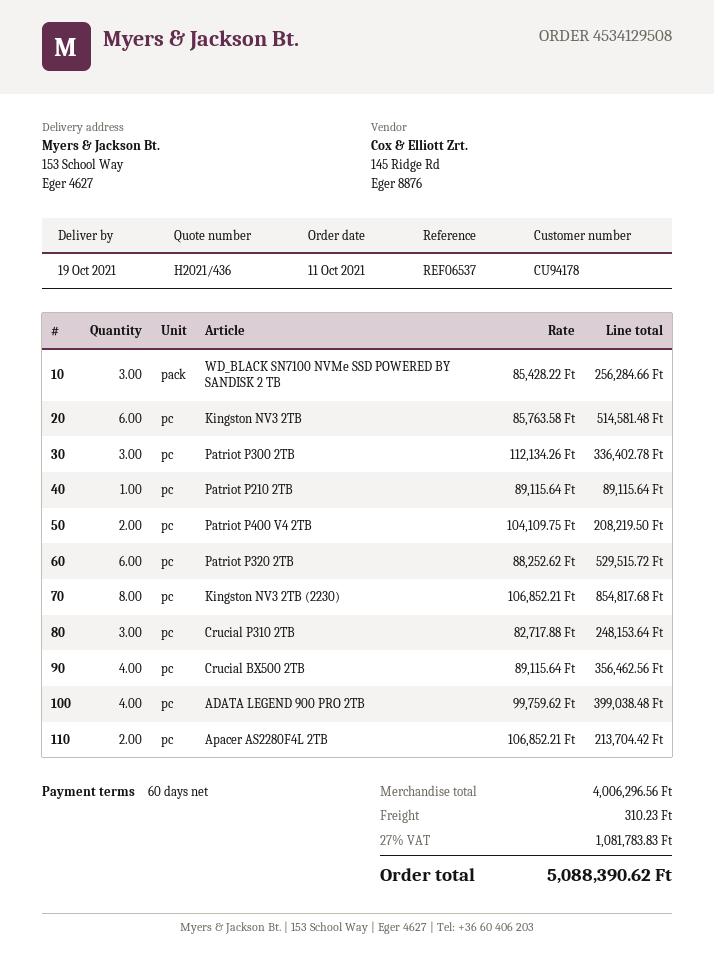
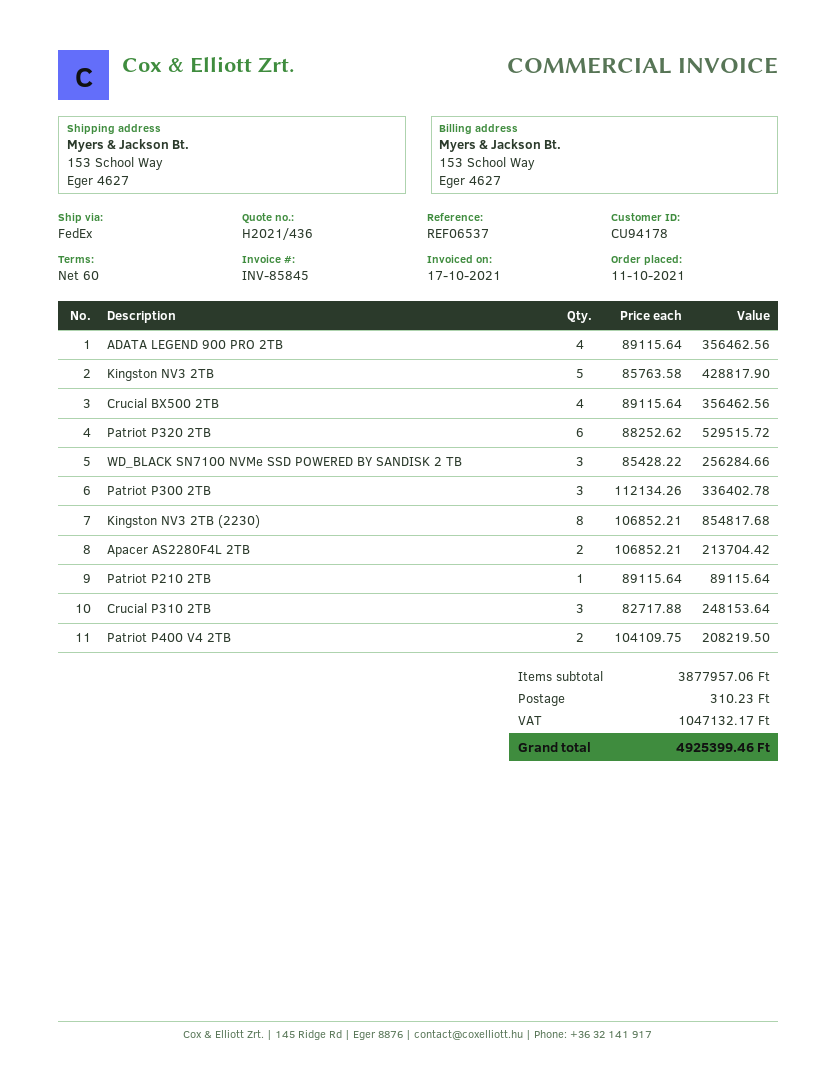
Kingston NV3 2TB: 6 x 85763.58 = 514581.48 -> 5 x 85763.58 = 428817.90
ADATA LEGEND 900 PRO 2TB: 4 x 99759.62 = 399038.48 -> 4 x 89115.64 = 356462.56
subtotal: 4006296.56 -> 3877957.06
tax: 1081783.83 -> 1047132.17
total: 5088390.62 -> 4925399.46

